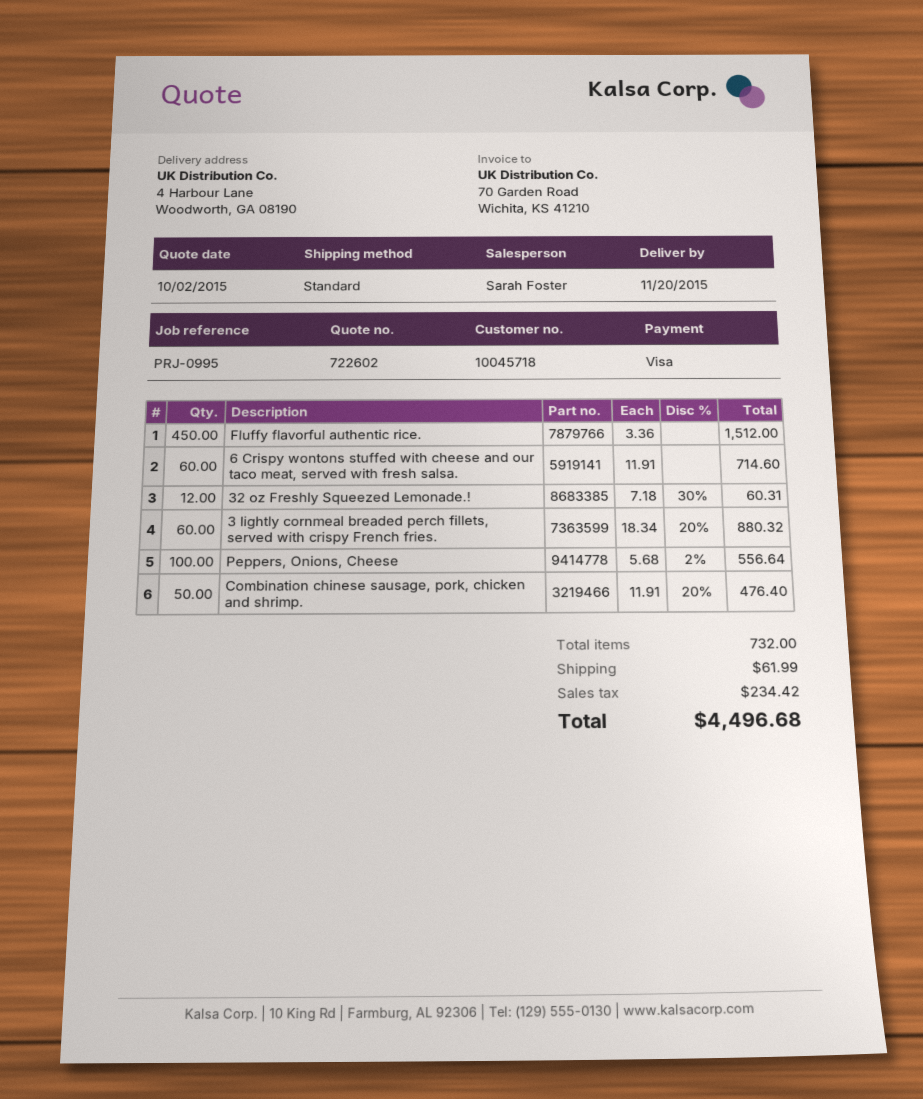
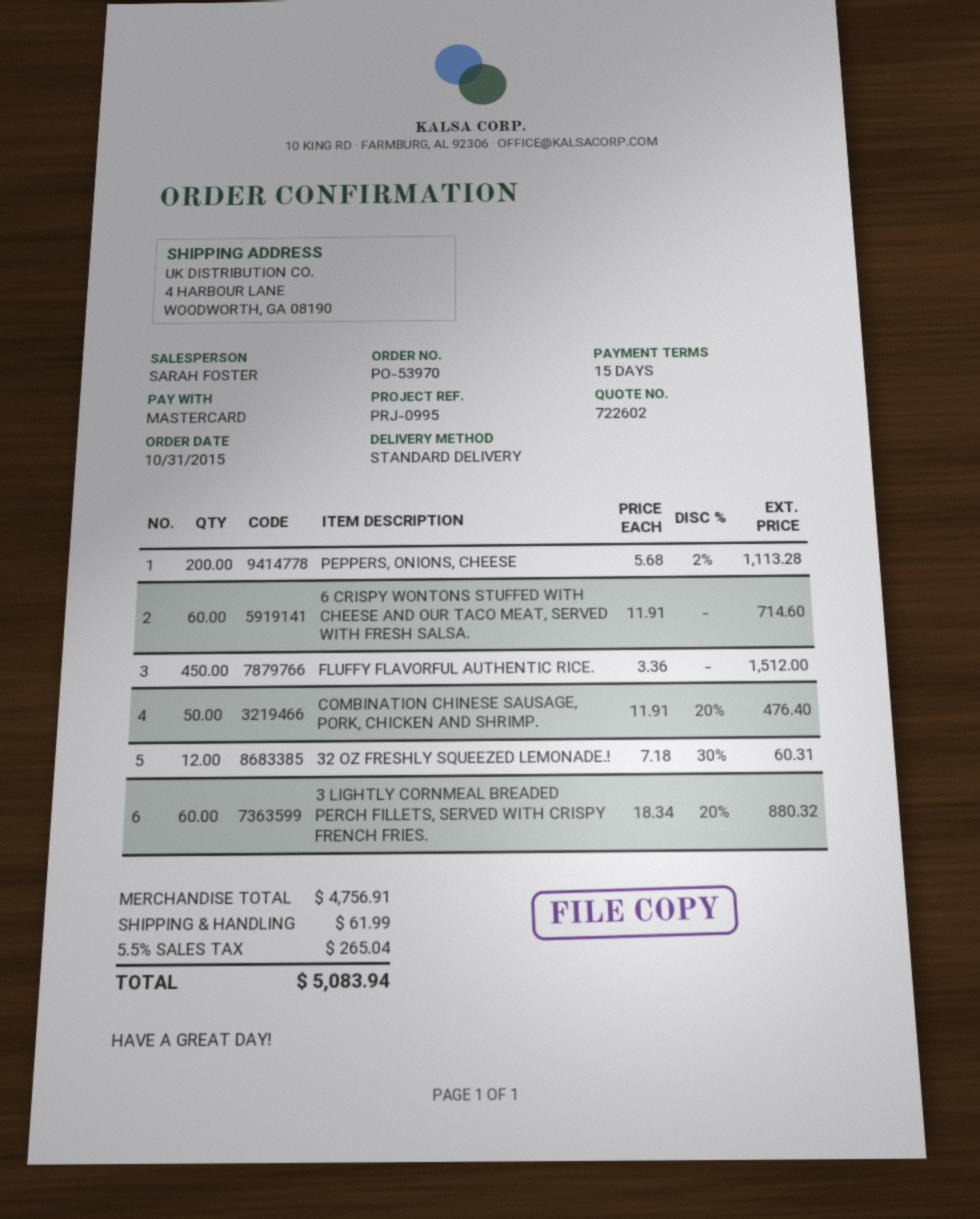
payment method: Visa -> Mastercard
Peppers, Onions, Cheese: 100 x 5.68 - 2% = 556.64 -> 200 x 5.68 - 2% = 1113.28
tax: 234.42 -> 265.04
total: 4496.68 -> 5083.94

